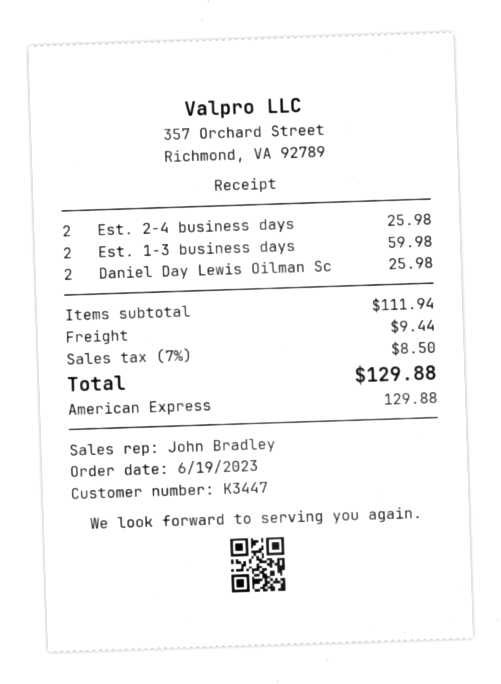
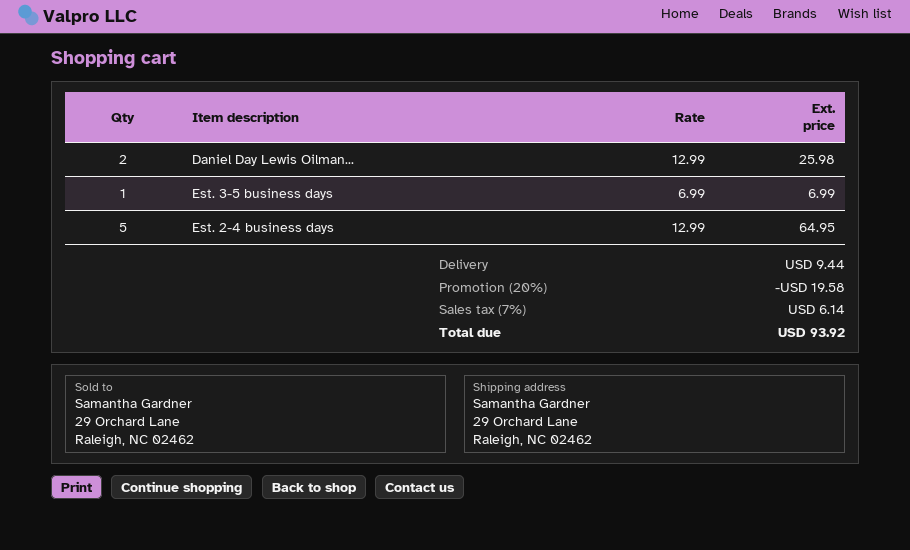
Est. 2-4 business days: 2 for 25.98 -> 5 for 64.95
Est. 1-3 business days: 2 for 59.98 -> none
Est. 3-5 business days: none -> 1 for 6.99
discount: none -> 20% = 19.58
tax: 7% = 8.50 -> 7% = 6.14
total: 129.88 -> 93.92

